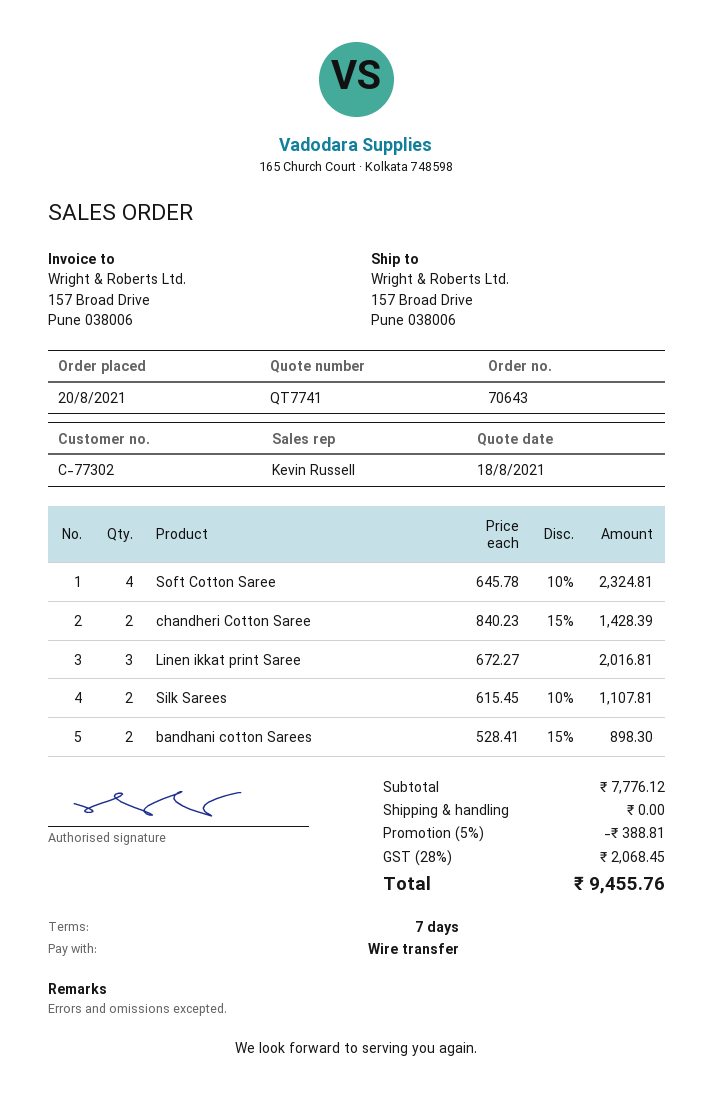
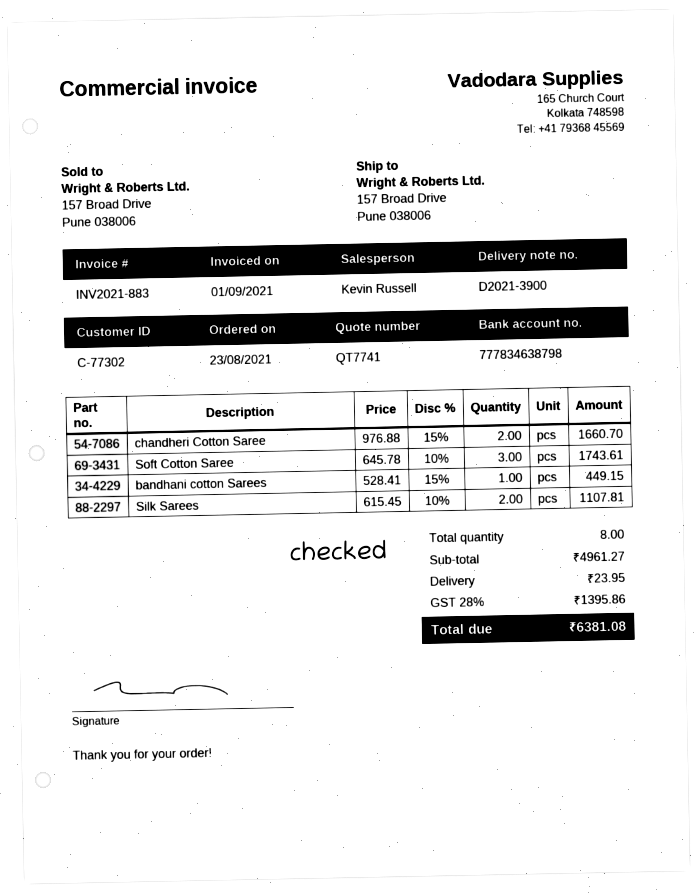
order date: 2021-08-20 -> 2021-08-23
Soft Cotton Saree: 4 x 645.78 - 10% = 2324.81 -> 3 x 645.78 - 10% = 1743.61
chandheri Cotton Saree: 2 x 840.23 - 15% = 1428.39 -> 2 x 976.88 - 15% = 1660.70
Linen ikkat print Saree: 3 x 672.27 = 2016.81 -> none
bandhani cotton Sarees: 2 x 528.41 - 15% = 898.30 -> 1 x 528.41 - 15% = 449.15
subtotal: 7776.12 -> 4961.27
discount: 5% = 388.81 -> none
shipping: 0.00 -> 23.95
tax: 28% = 2068.45 -> 28% = 1395.86
total: 9455.76 -> 6381.08

